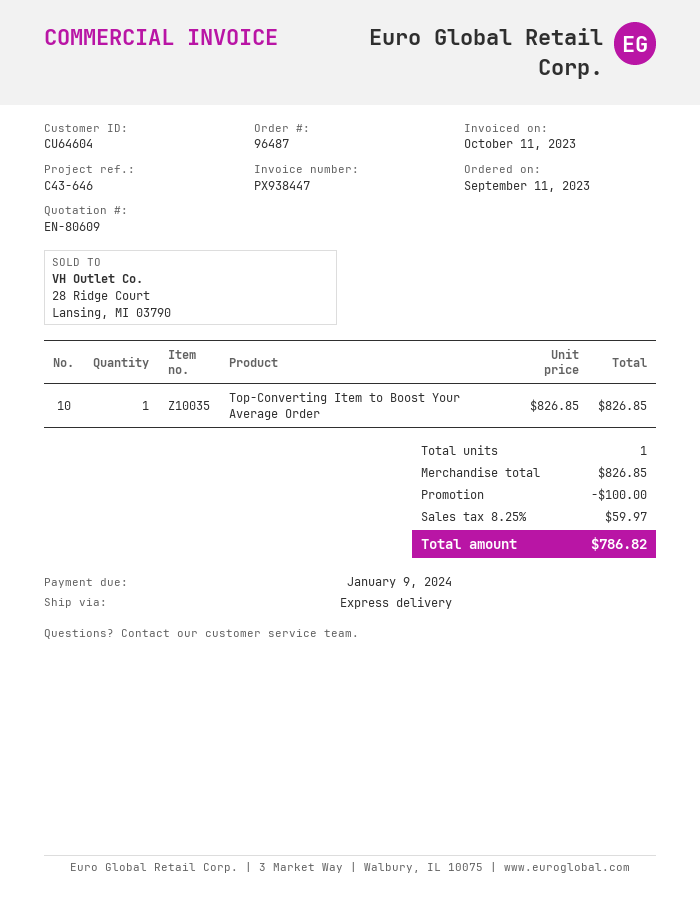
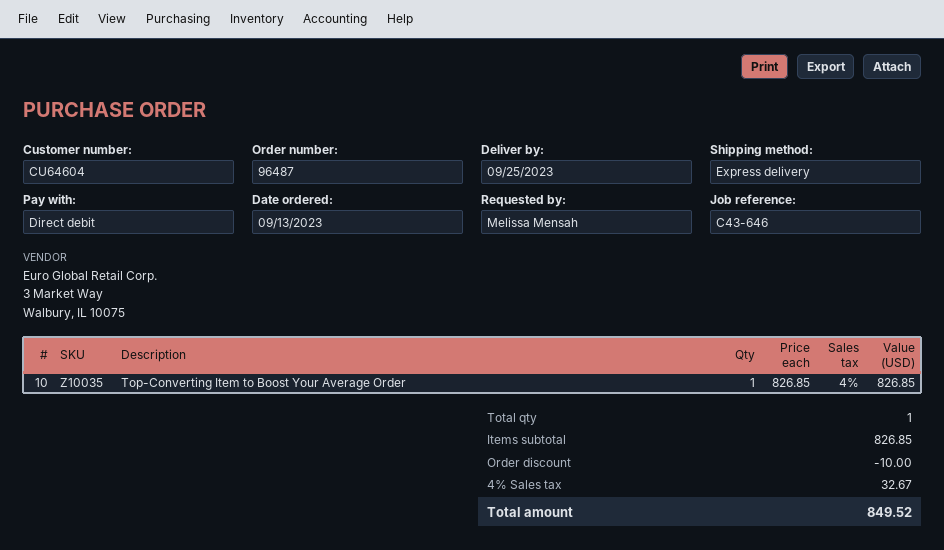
order date: 2023-09-11 -> 2023-09-13
discount: 100.00 -> 10.00
tax: 8.25% = 59.97 -> 4% = 32.67
total: 786.82 -> 849.52

